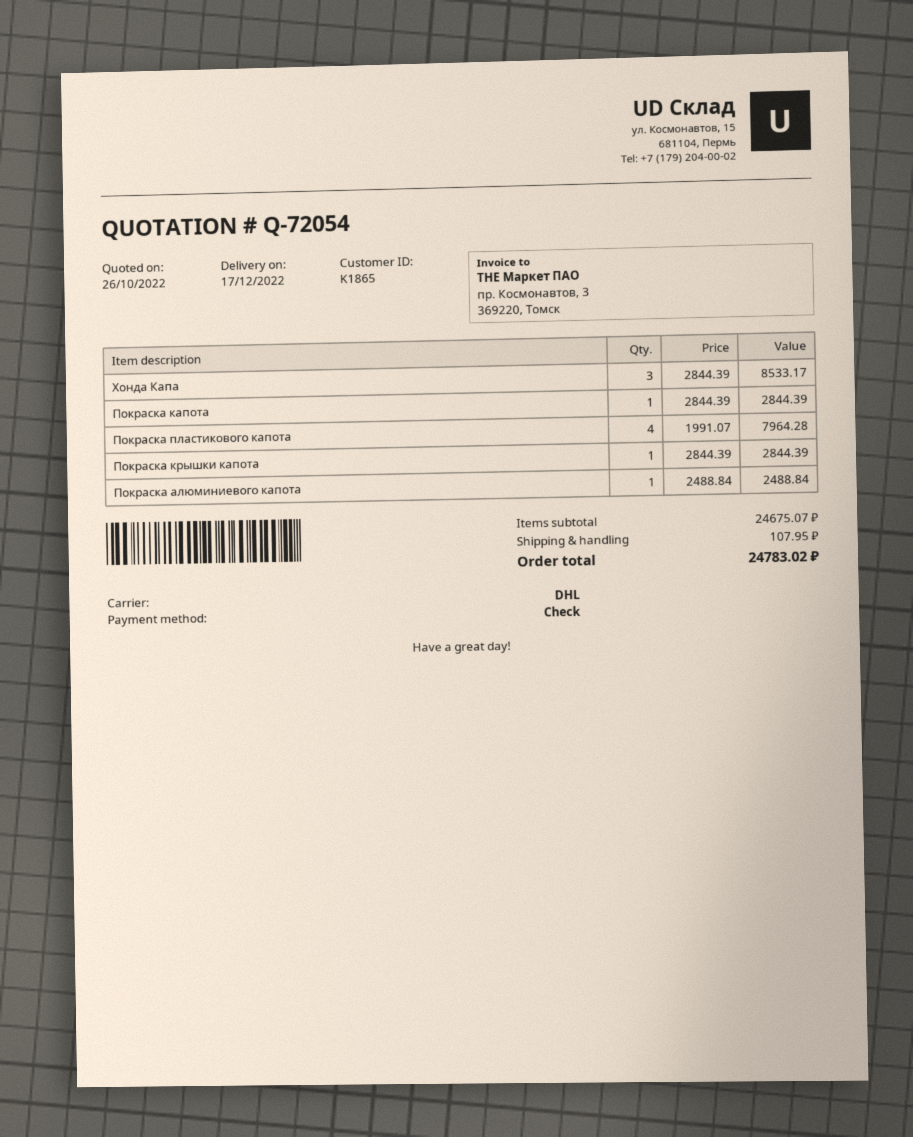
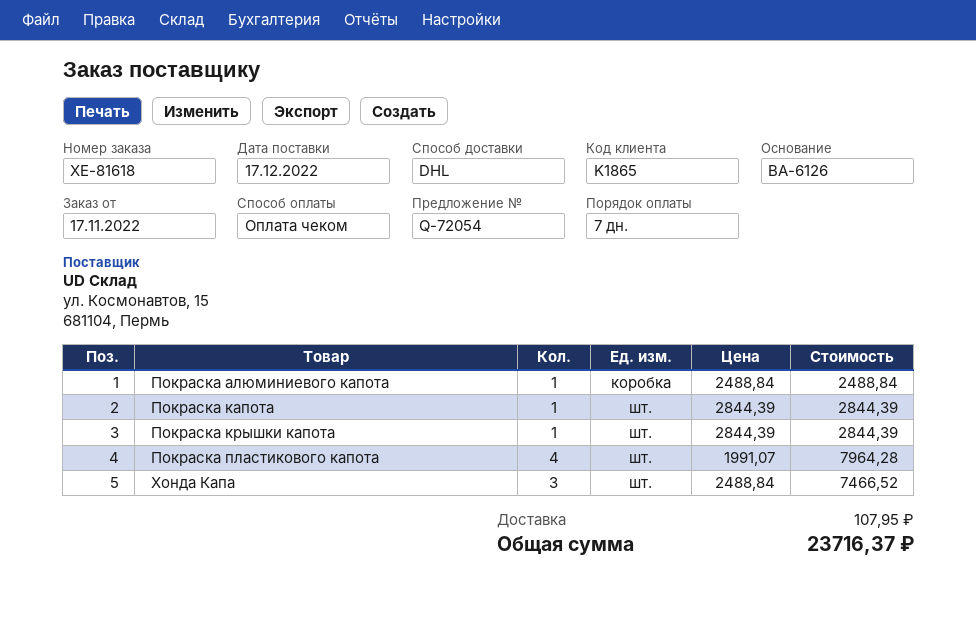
Хонда Капа: 3 x 2844.39 = 8533.17 -> 3 x 2488.84 = 7466.52
total: 24783.02 -> 23716.37

